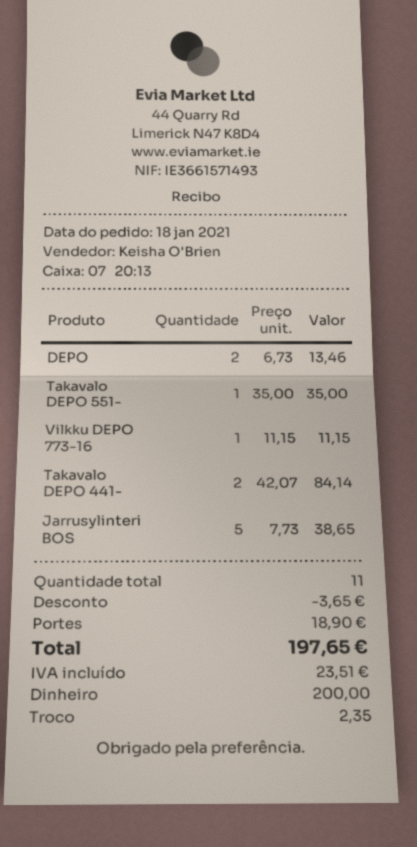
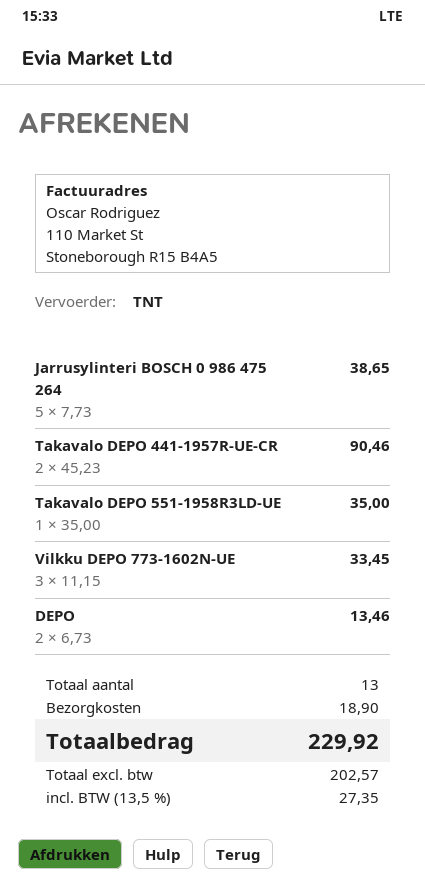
Vilkku DEPO 773-16: 1 x 11.15 = 11.15 -> 3 x 11.15 = 33.45
Takavalo DEPO 441-: 2 x 42.07 = 84.14 -> 2 x 45.23 = 90.46
total quantity: 11 -> 13
discount: 3.65 -> none
tax: 23.51 -> 27.35
total: 197.65 -> 229.92

